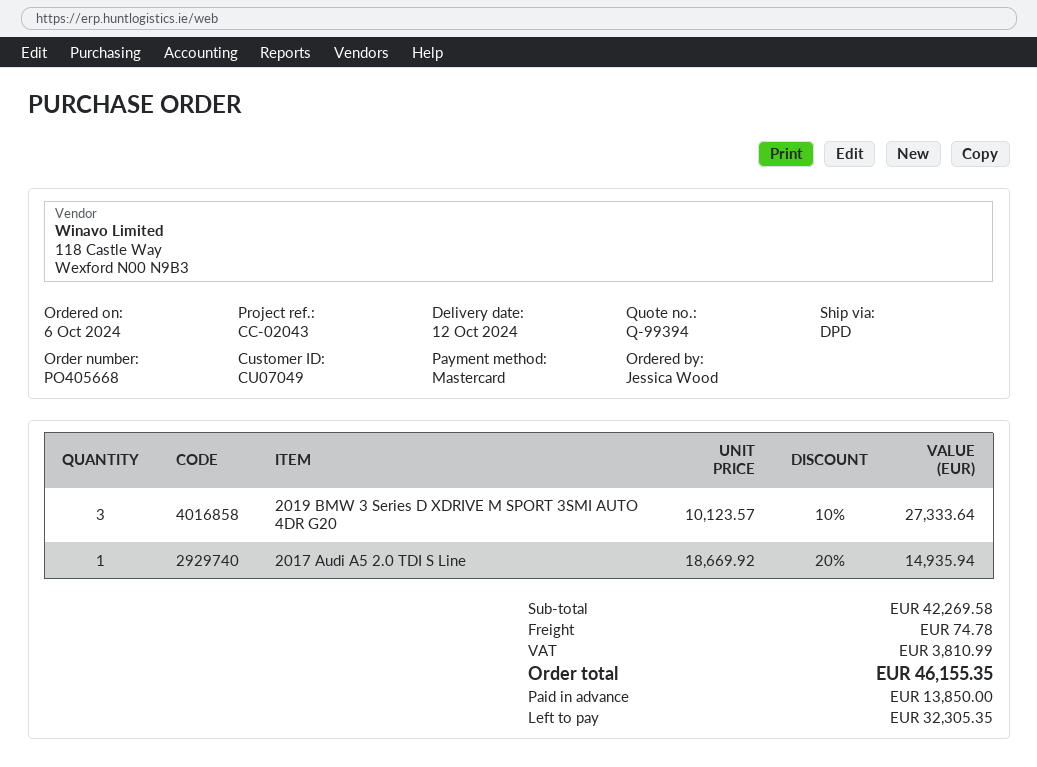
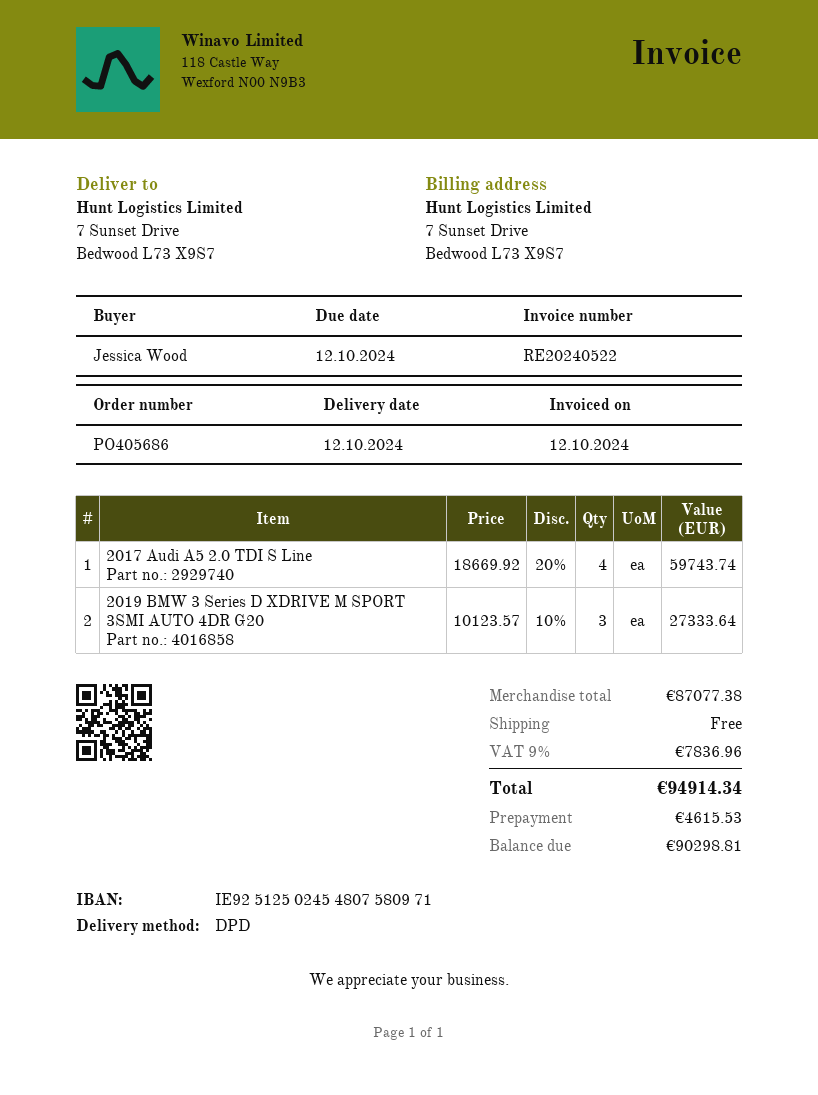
order number: PO405668 -> PO405686
2017 Audi A5 2.0 TDI S Line: 1 x 18669.92 - 20% = 14935.94 -> 4 x 18669.92 - 20% = 59743.74
subtotal: 42269.58 -> 87077.38
shipping: 74.78 -> 0.00
tax: 3810.99 -> 7836.96
total: 46155.35 -> 94914.34
deposit: 13850.00 -> 4615.53
balance: 32305.35 -> 90298.81

